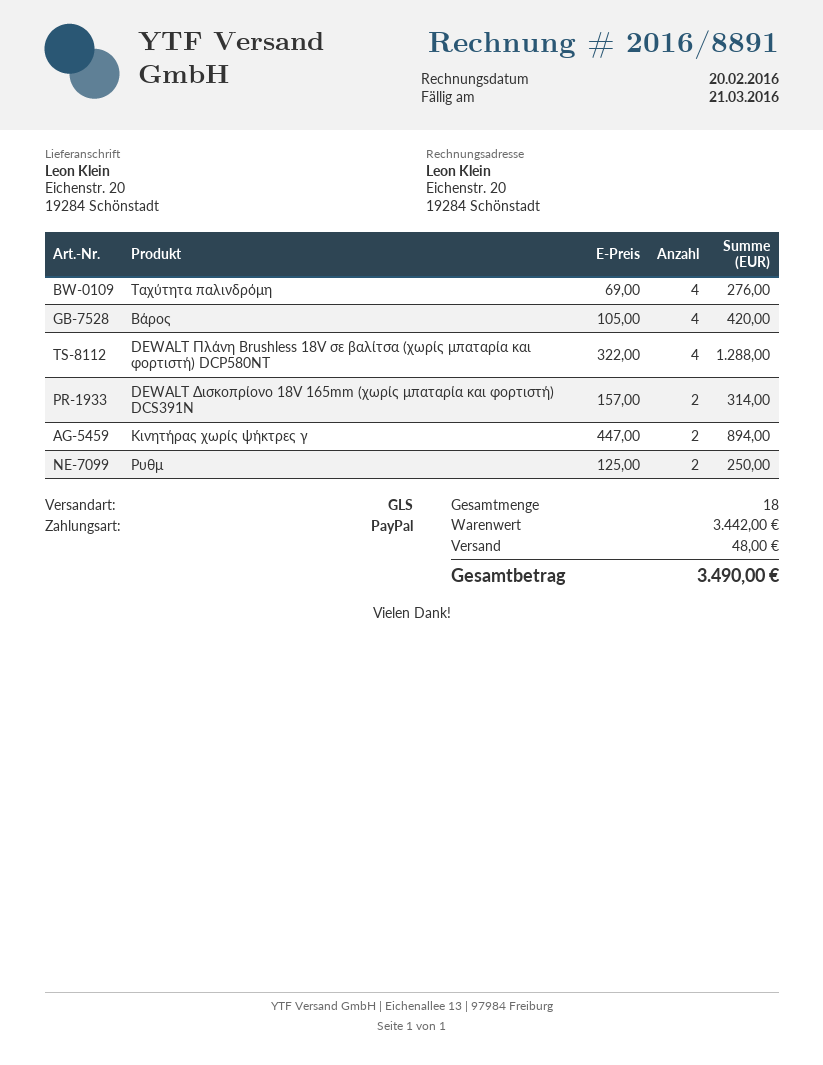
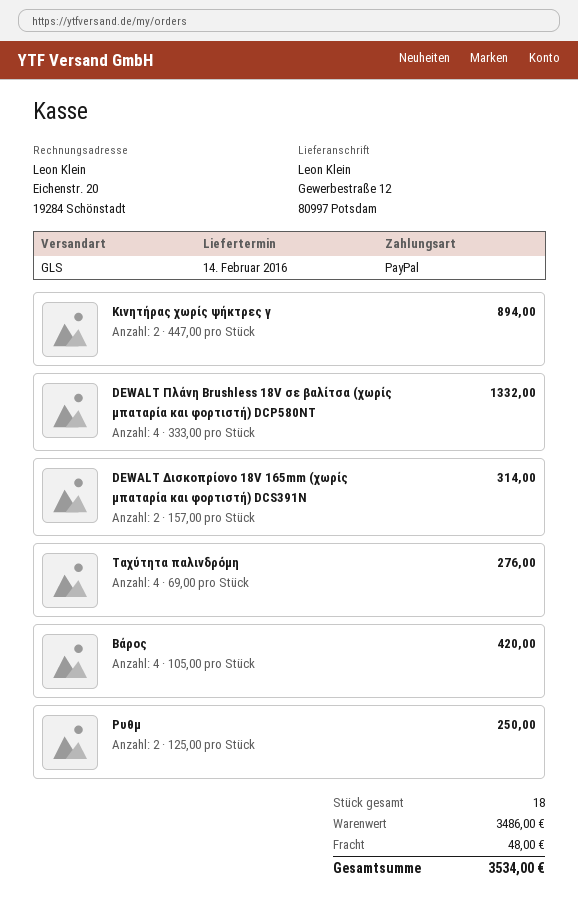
ship to: Eichenstr. 20, 19284 Schönstadt -> Gewerbestraße 12, 80997 Potsdam
DEWALT Πλάνη Brushless 18V σε βαλίτσα (χωρίς μπαταρία και φορτιστή) DCP580NT: 4 x 322.00 = 1288.00 -> 4 x 333.00 = 1332.00
subtotal: 3442.00 -> 3486.00
total: 3490.00 -> 3534.00

